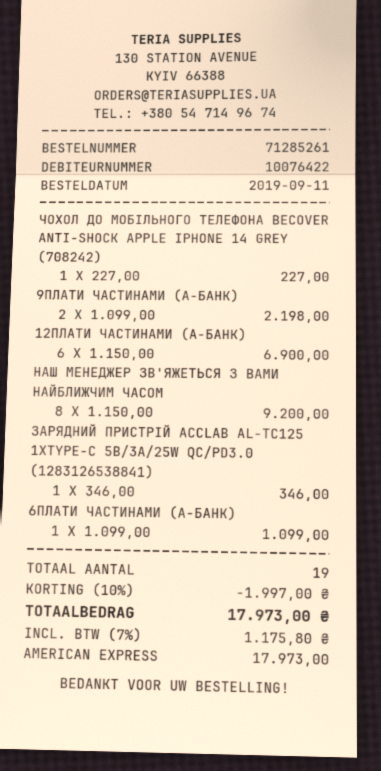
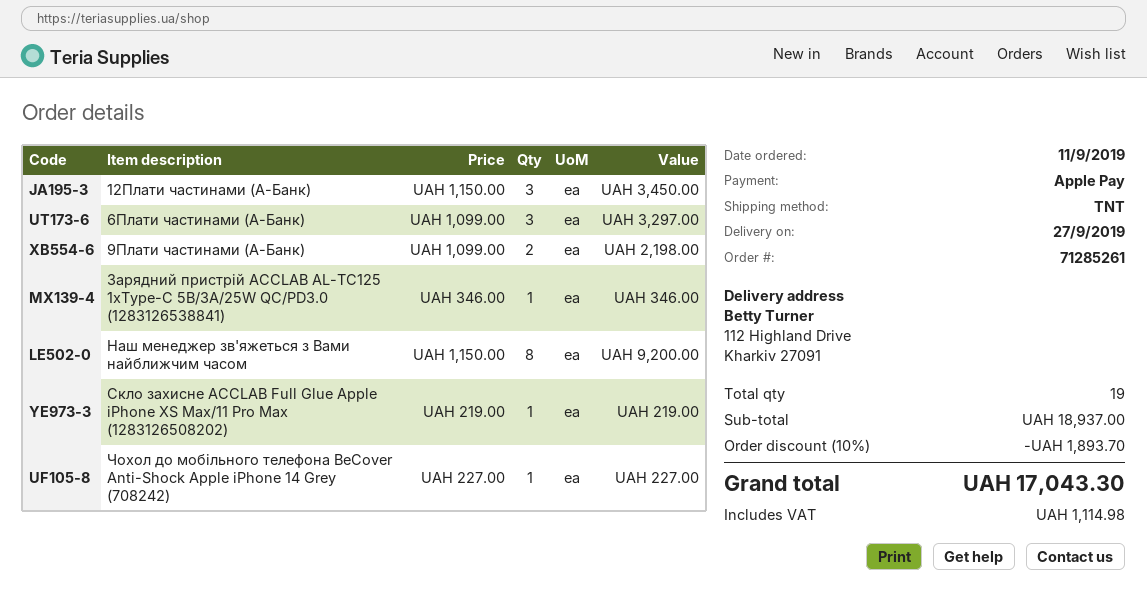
payment method: American Express -> Apple Pay
12ПЛАТИ ЧАСТИНАМИ (А-БАНК): 6 x 1150.00 = 6900.00 -> 3 x 1150.00 = 3450.00
6ПЛАТИ ЧАСТИНАМИ (А-БАНК): 1 x 1099.00 = 1099.00 -> 3 x 1099.00 = 3297.00
Скло захисне ACCLAB Full Glue Apple iPhone XS Max/11 Pro Max (1283126508202): none -> 1 x 219.00 = 219.00
discount: 10% = 1997.00 -> 10% = 1893.70
tax: 1175.80 -> 1114.98
total: 17973.00 -> 17043.30

